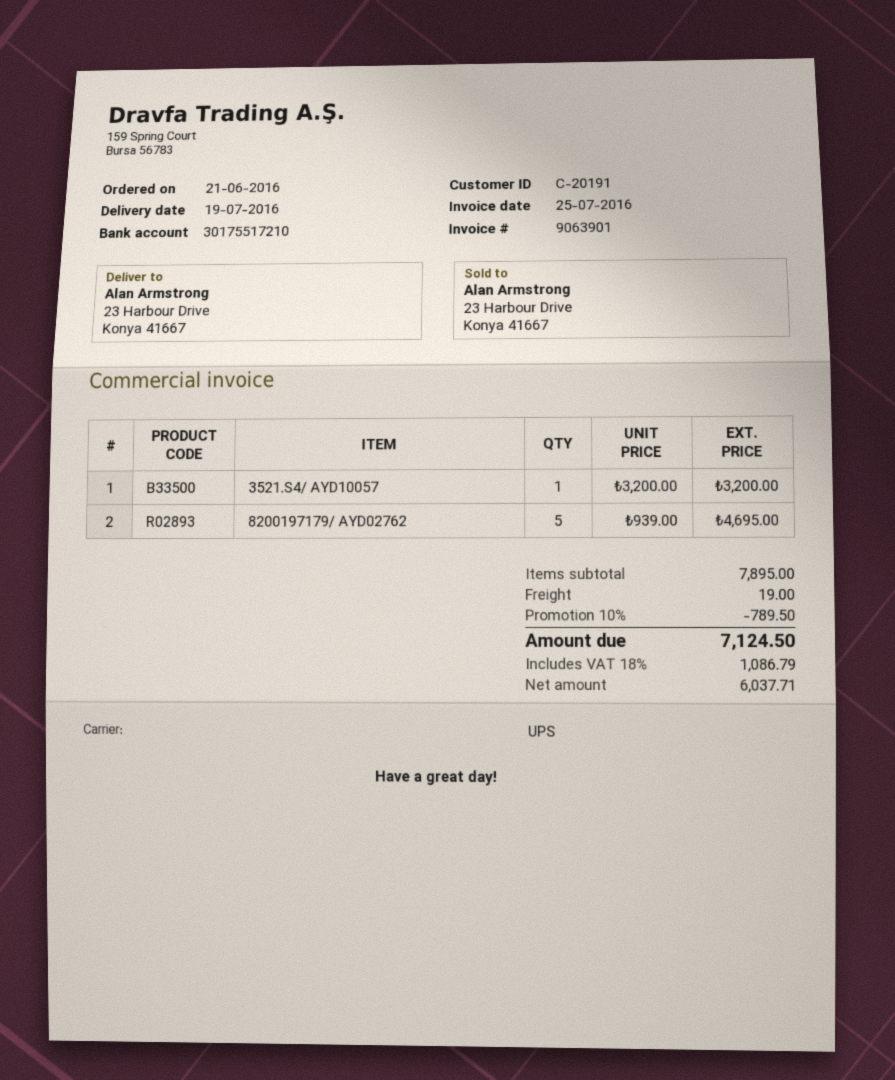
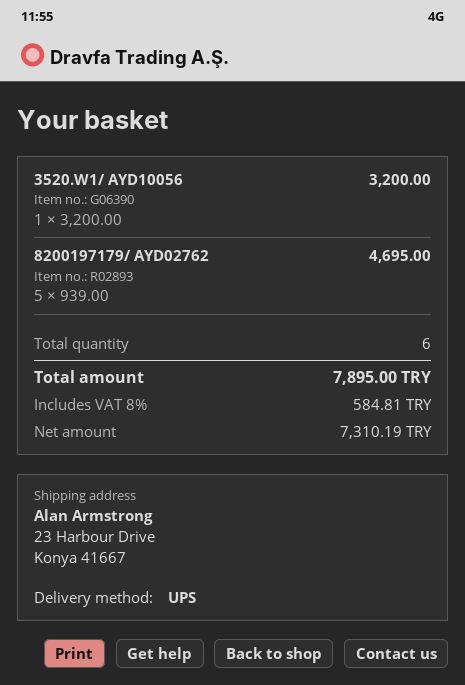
3521.S4/ AYD10057: 1 x 3200.00 = 3200.00 -> none
3520.W1/ AYD10056: none -> 1 x 3200.00 = 3200.00
discount: 10% = 789.50 -> none
shipping: 19.00 -> none
net: 6037.71 -> 7310.19
tax: 18% = 1086.79 -> 8% = 584.81
total: 7124.50 -> 7895.00

